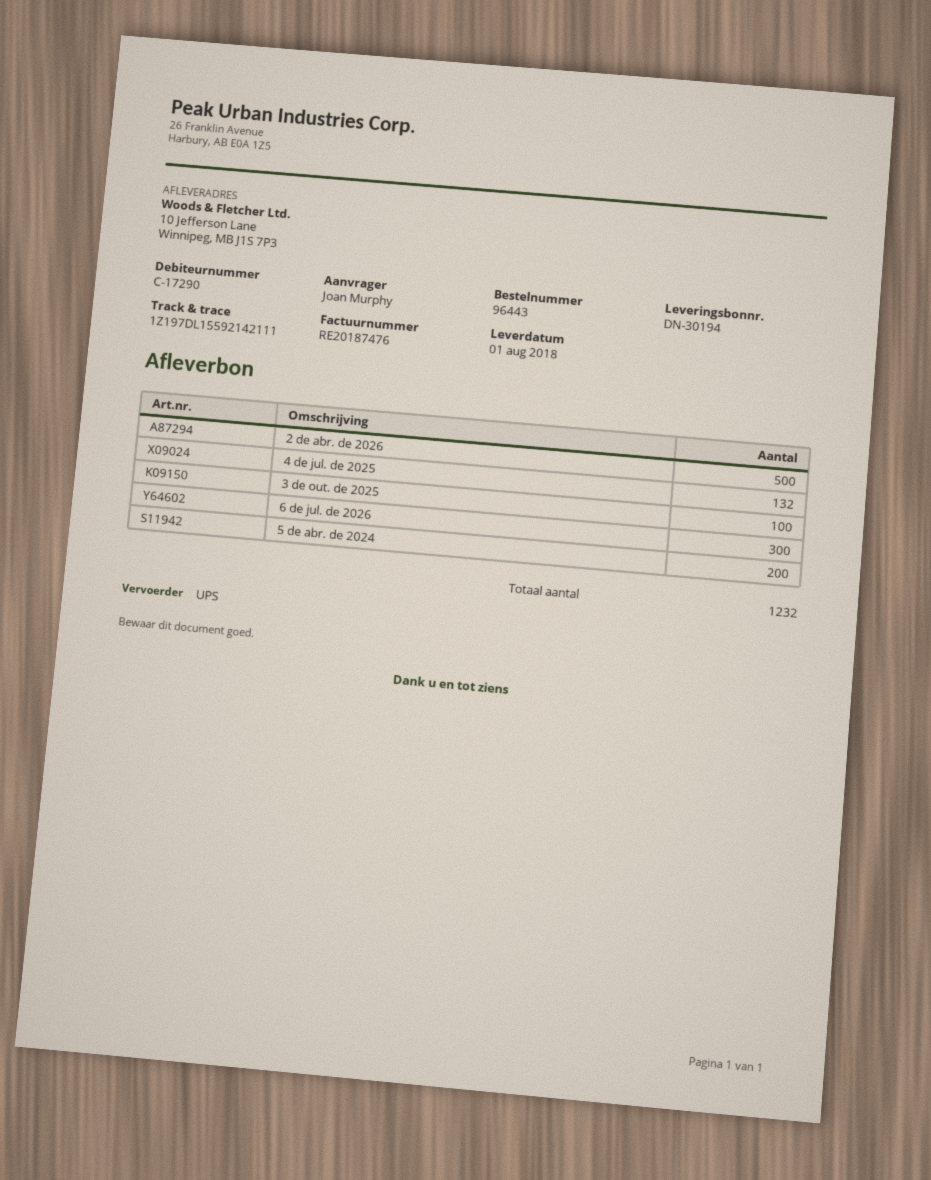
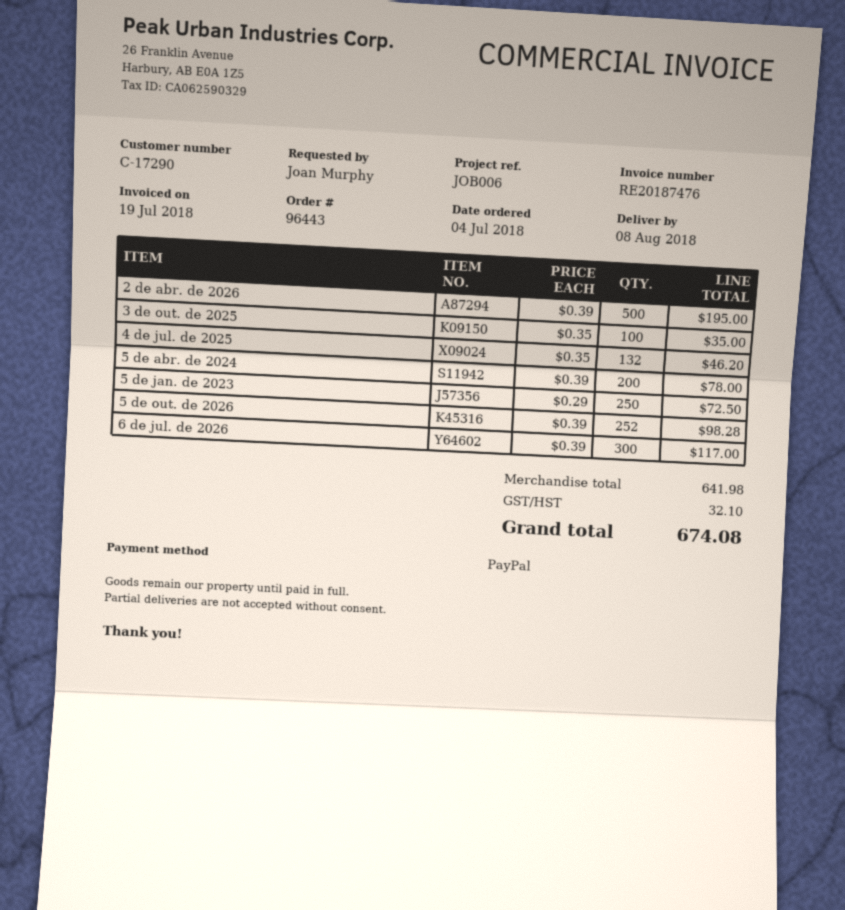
delivery date: 2018-08-01 -> 2018-08-08
5 de jan. de 2023: none -> 250
5 de out. de 2026: none -> 252

